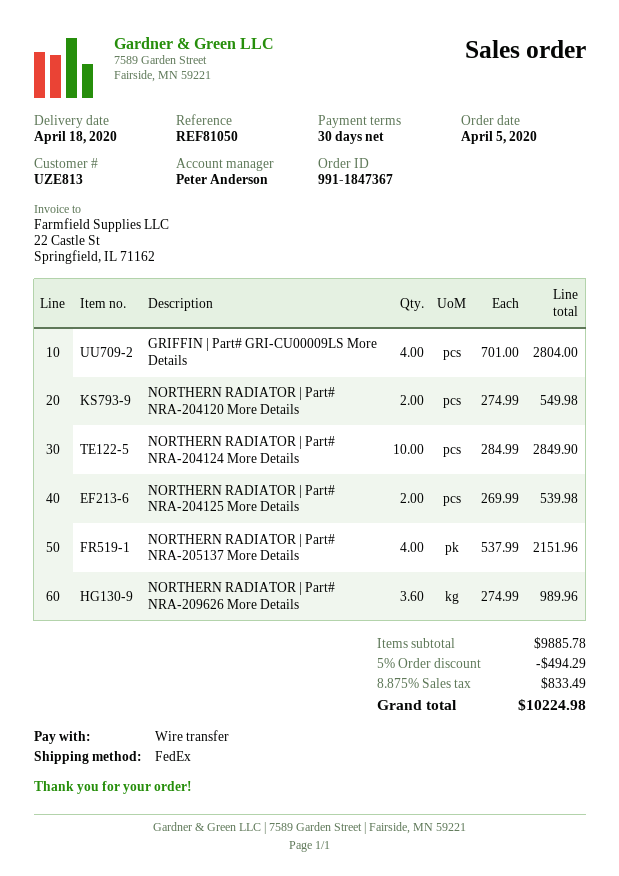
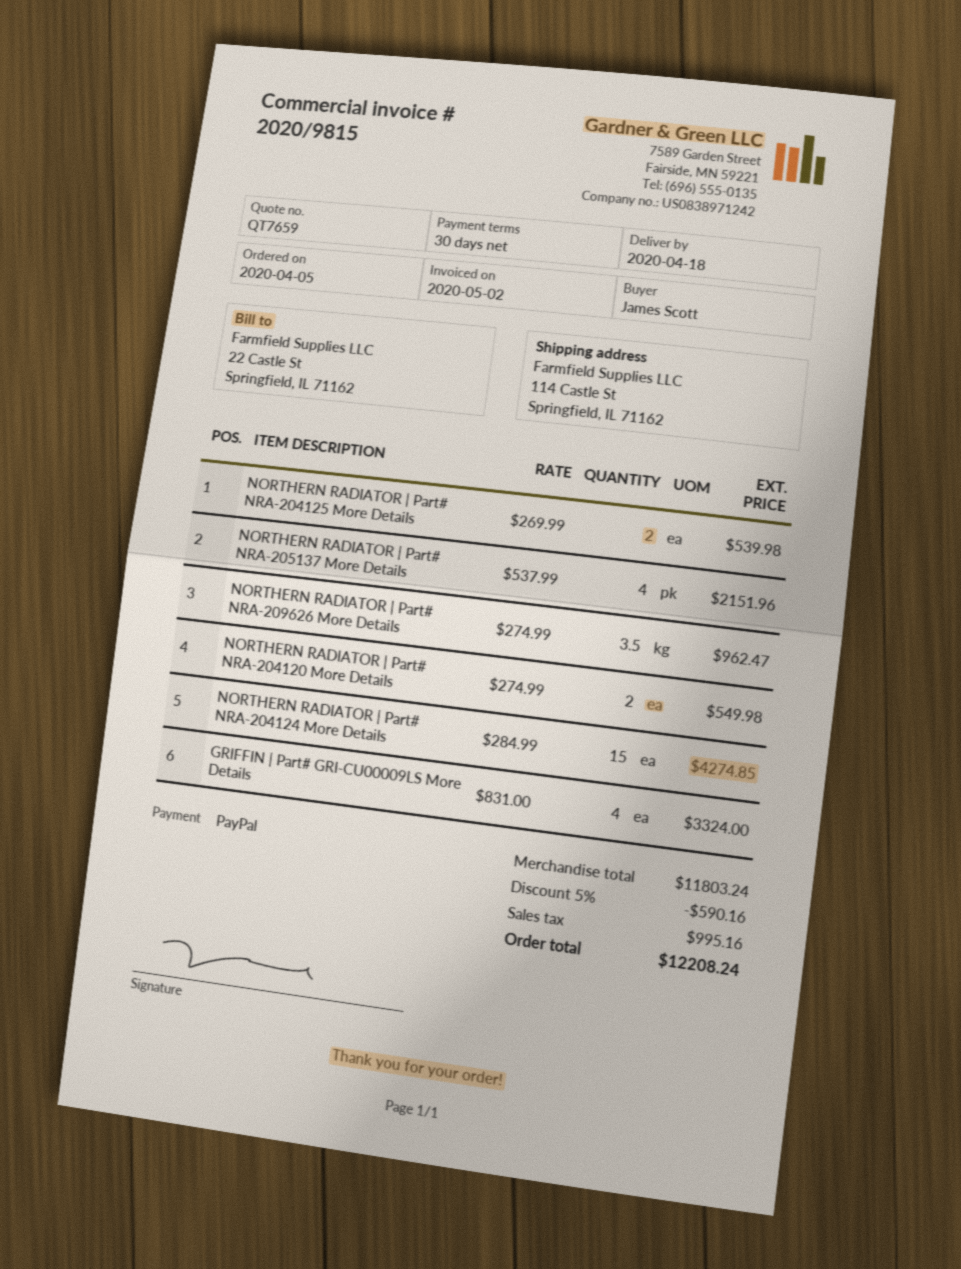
payment method: bank transfer -> PayPal
GRIFFIN | Part# GRI-CU00009LS More Details: 4 x 701.00 = 2804.00 -> 4 x 831.00 = 3324.00
NORTHERN RADIATOR | Part# NRA-204124 More Details: 10 x 284.99 = 2849.90 -> 15 x 284.99 = 4274.85
NORTHERN RADIATOR | Part# NRA-209626 More Details: 3.6 x 274.99 = 989.96 -> 3.5 x 274.99 = 962.47
subtotal: 9885.78 -> 11803.24
discount: 5% = 494.29 -> 5% = 590.16
tax: 833.49 -> 995.16
total: 10224.98 -> 12208.24

